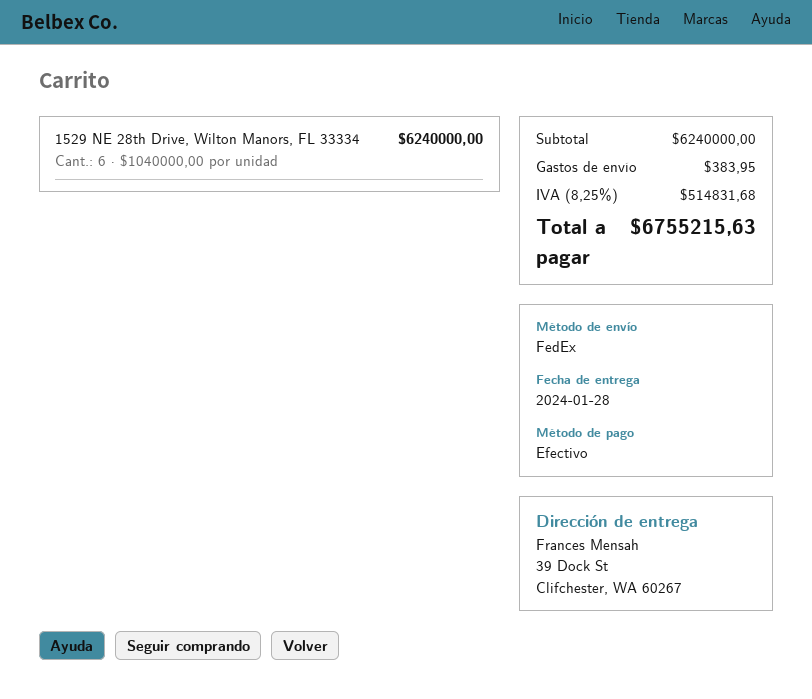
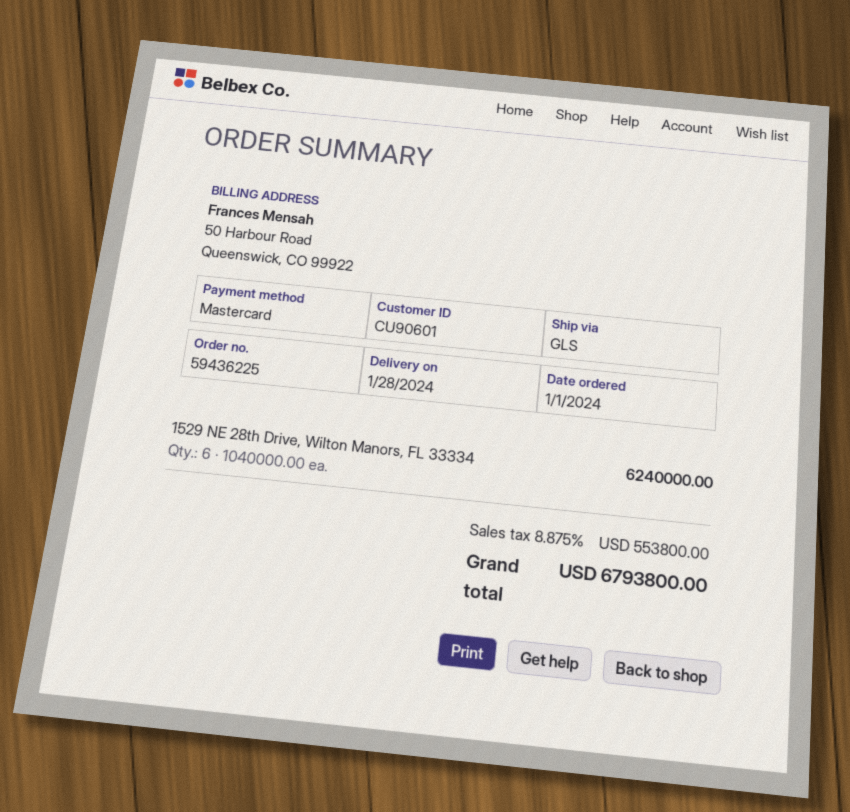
payment method: cash -> Mastercard
shipping method: FedEx -> GLS
shipping: 383.95 -> none
tax: 8.25% = 514831.68 -> 8.875% = 553800.00
total: 6755215.63 -> 6793800.00

